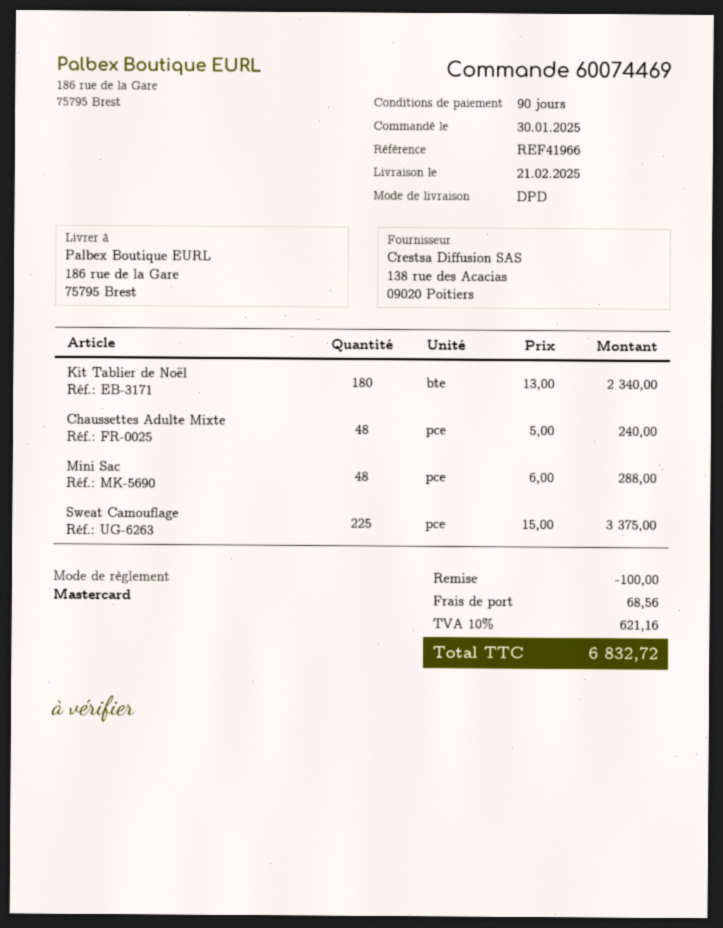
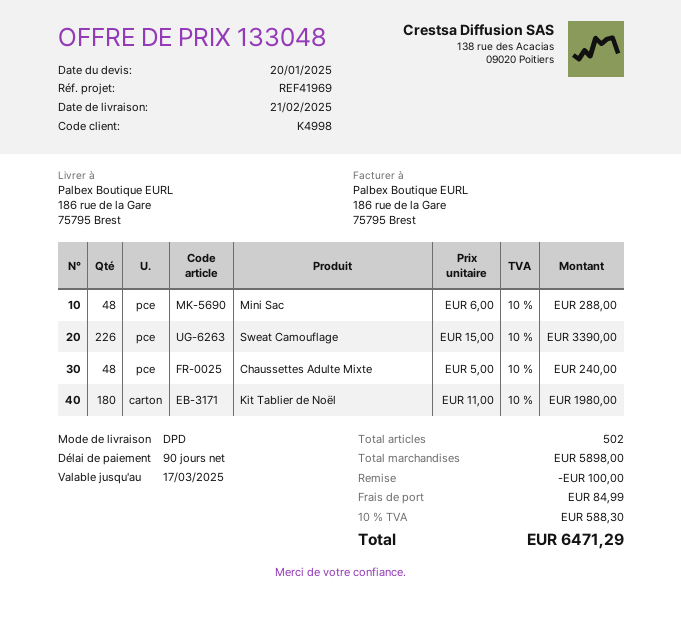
reference: REF41966 -> REF41969
Kit Tablier de Noël: 180 x 13.00 = 2340.00 -> 180 x 11.00 = 1980.00
Sweat Camouflage: 225 x 15.00 = 3375.00 -> 226 x 15.00 = 3390.00
shipping: 68.56 -> 84.99
tax: 10% = 621.16 -> 10% = 588.30
total: 6832.72 -> 6471.29

